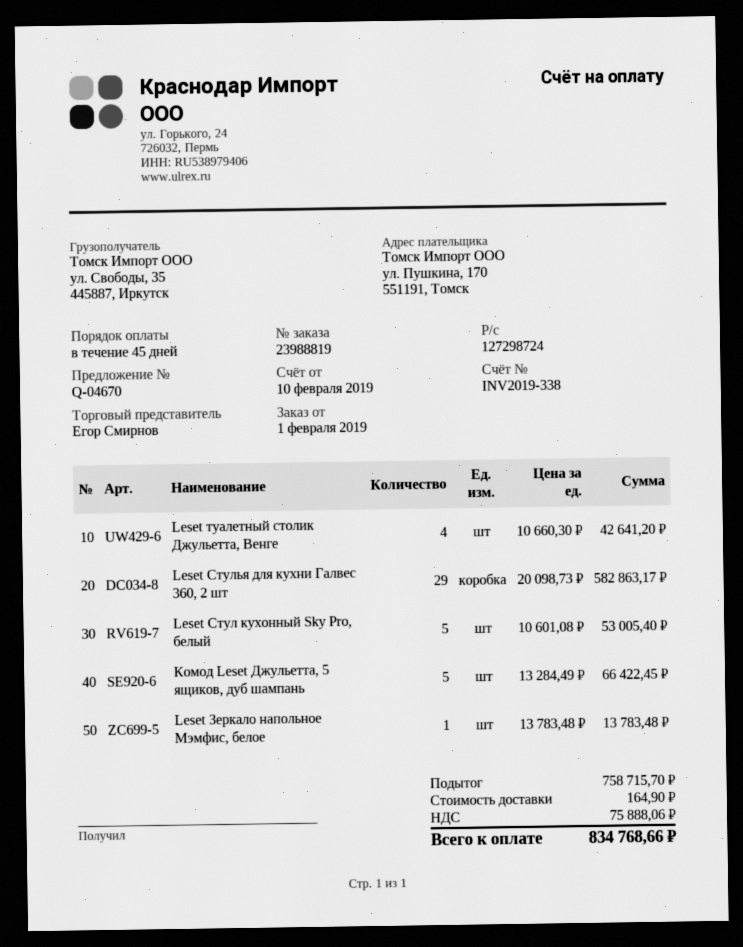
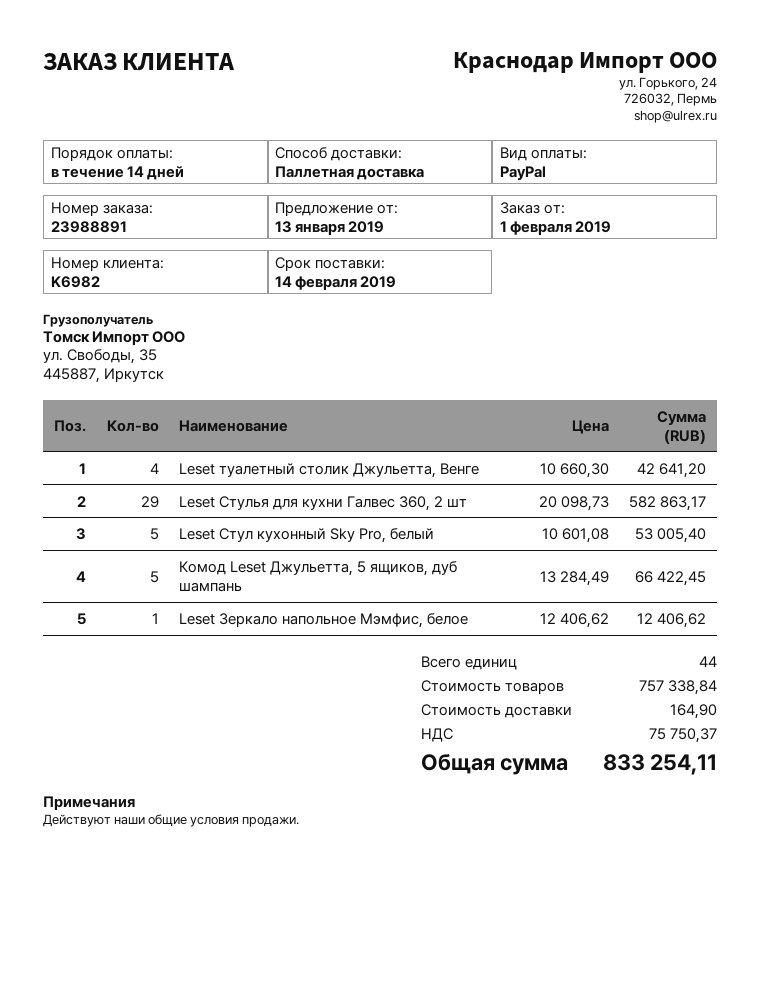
order number: 23988819 -> 23988891
payment terms: 45 days -> 14 days
Leset Зеркало напольное Мэмфис, белое: 1 x 13783.48 = 13783.48 -> 1 x 12406.62 = 12406.62
subtotal: 758715.70 -> 757338.84
tax: 75888.06 -> 75750.37
total: 834768.66 -> 833254.11

